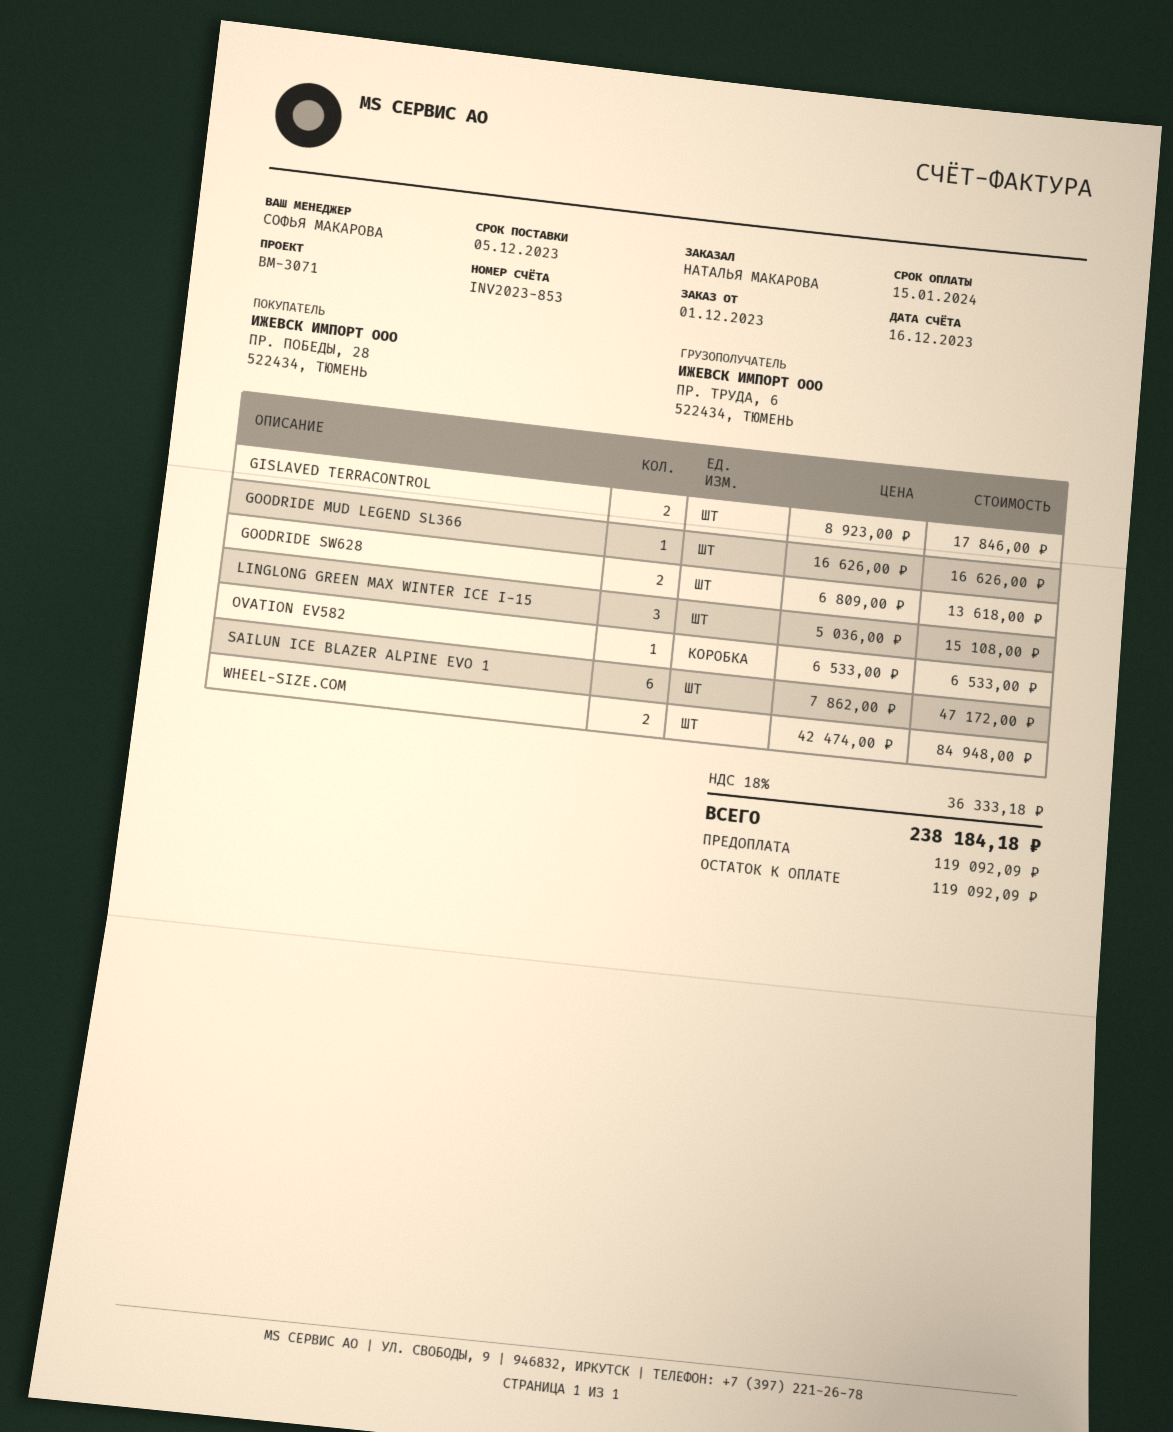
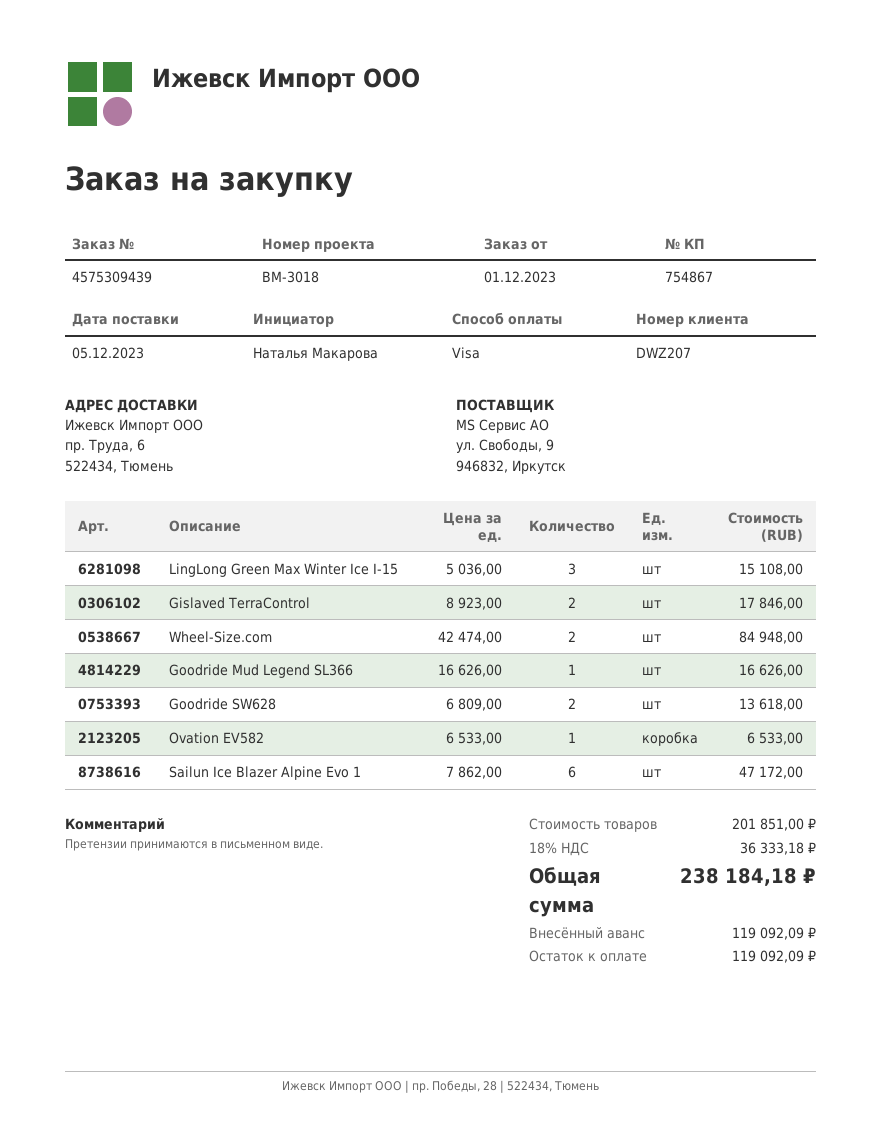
reference: BM-3071 -> BM-3018

